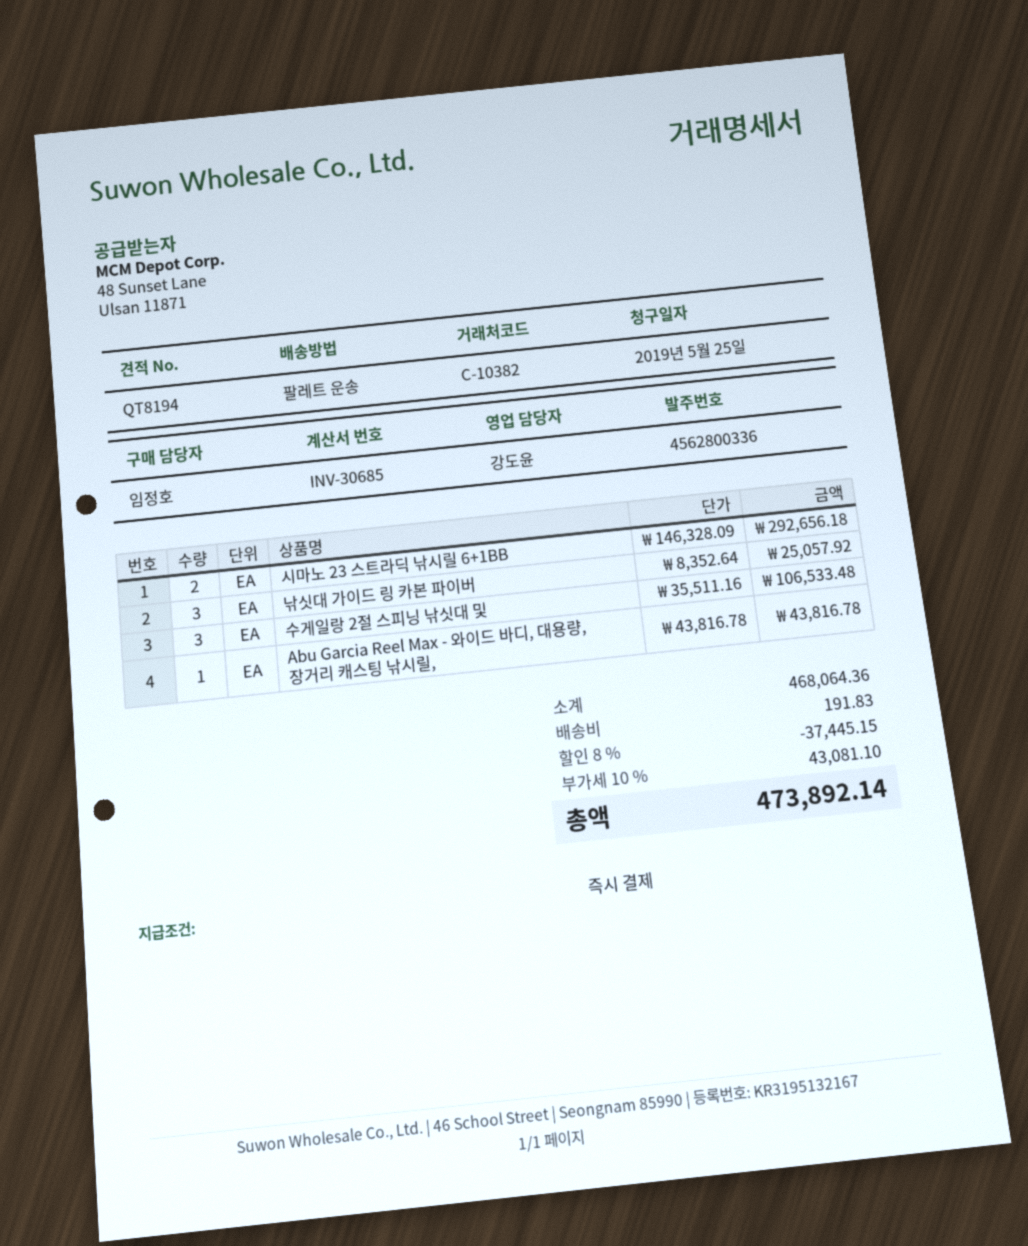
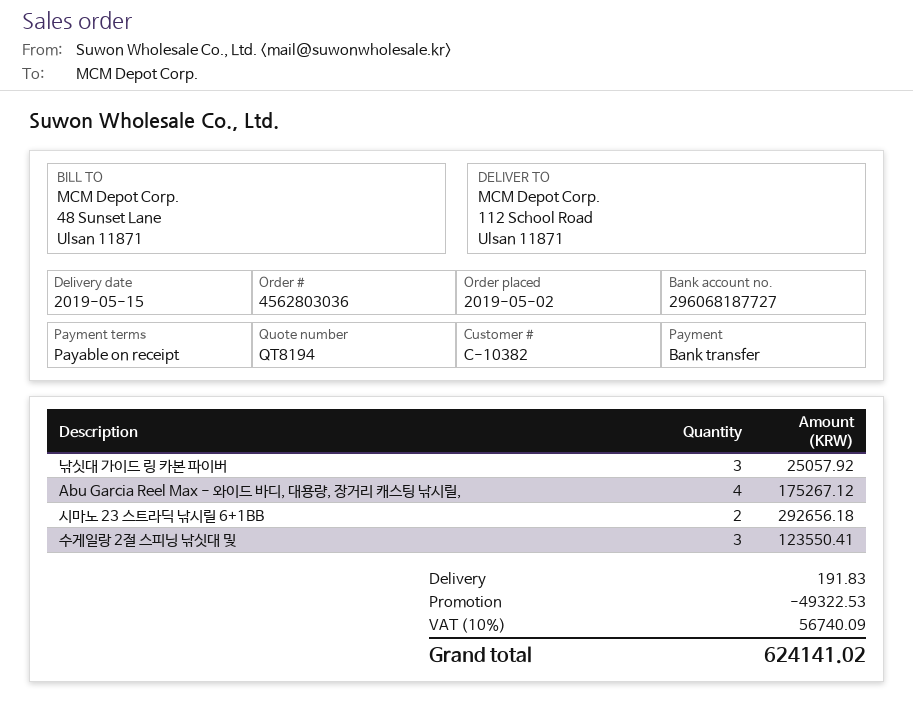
order number: 4562800336 -> 4562803036
수게일랑 2절 스피닝 낚싯대 및: 3 for 106533.48 -> 3 for 123550.41
Abu Garcia Reel Max - 와이드 바디, 대용량, 장거리 캐스팅 낚시릴,: 1 for 43816.78 -> 4 for 175267.12
discount: 37445.15 -> 49322.53
tax: 10% = 43081.10 -> 10% = 56740.09
total: 473892.14 -> 624141.02

